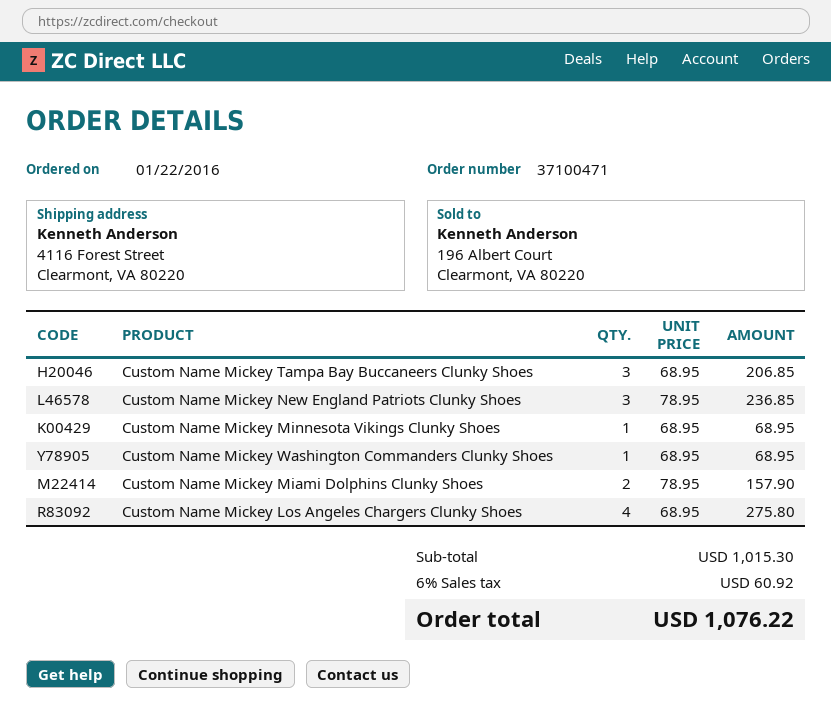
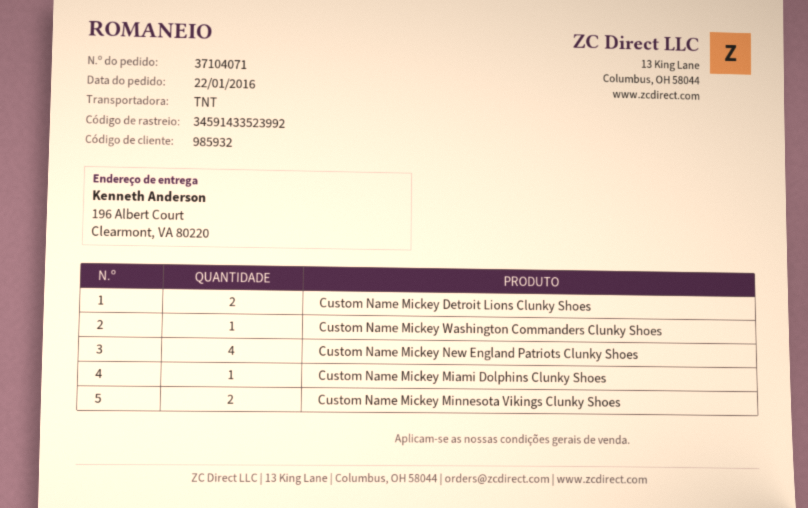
order number: 37100471 -> 37104071
ship to: 4116 Forest Street, Clearmont, VA 80220 -> 196 Albert Court, Clearmont, VA 80220
Custom Name Mickey Tampa Bay Buccaneers Clunky Shoes: 3 -> none
Custom Name Mickey New England Patriots Clunky Shoes: 3 -> 4
Custom Name Mickey Minnesota Vikings Clunky Shoes: 1 -> 2
Custom Name Mickey Miami Dolphins Clunky Shoes: 2 -> 1
Custom Name Mickey Los Angeles Chargers Clunky Shoes: 4 -> none
Custom Name Mickey Detroit Lions Clunky Shoes: none -> 2

